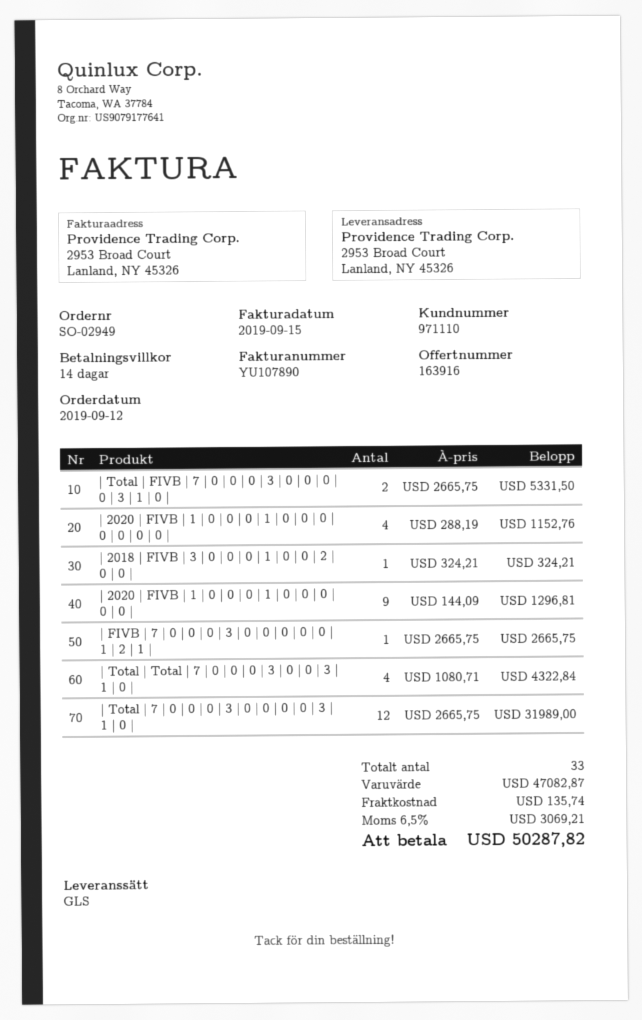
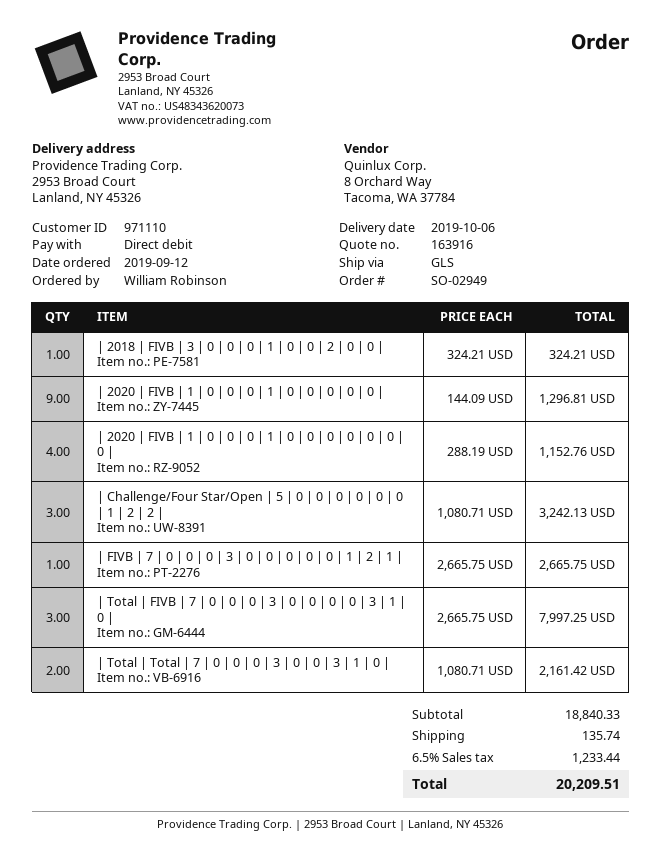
| Total | FIVB | 7 | 0 | 0 | 0 | 3 | 0 | 0 | 0 | 0 | 3 | 1 | 0 |: 2 x 2665.75 = 5331.50 -> 3 x 2665.75 = 7997.25
| Total | Total | 7 | 0 | 0 | 0 | 3 | 0 | 0 | 3 | 1 | 0 |: 4 x 1080.71 = 4322.84 -> 2 x 1080.71 = 2161.42
| Total | 7 | 0 | 0 | 0 | 3 | 0 | 0 | 0 | 0 | 3 | 1 | 0 |: 12 x 2665.75 = 31989.00 -> none
| Challenge/Four Star/Open | 5 | 0 | 0 | 0 | 0 | 0 | 0 | 1 | 2 | 2 |: none -> 3 x 1080.71 = 3242.13
subtotal: 47082.87 -> 18840.33
tax: 6.5% = 3069.21 -> 6.5% = 1233.44
total: 50287.82 -> 20209.51

